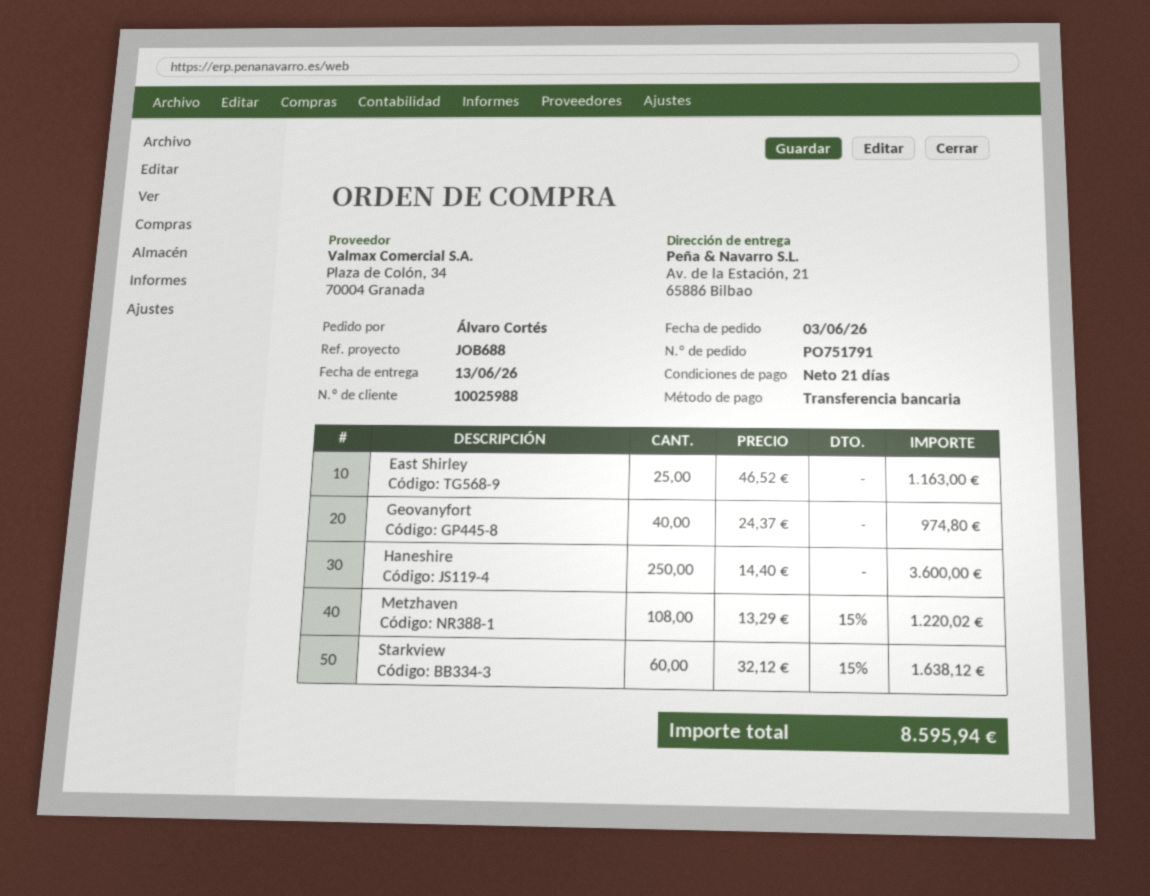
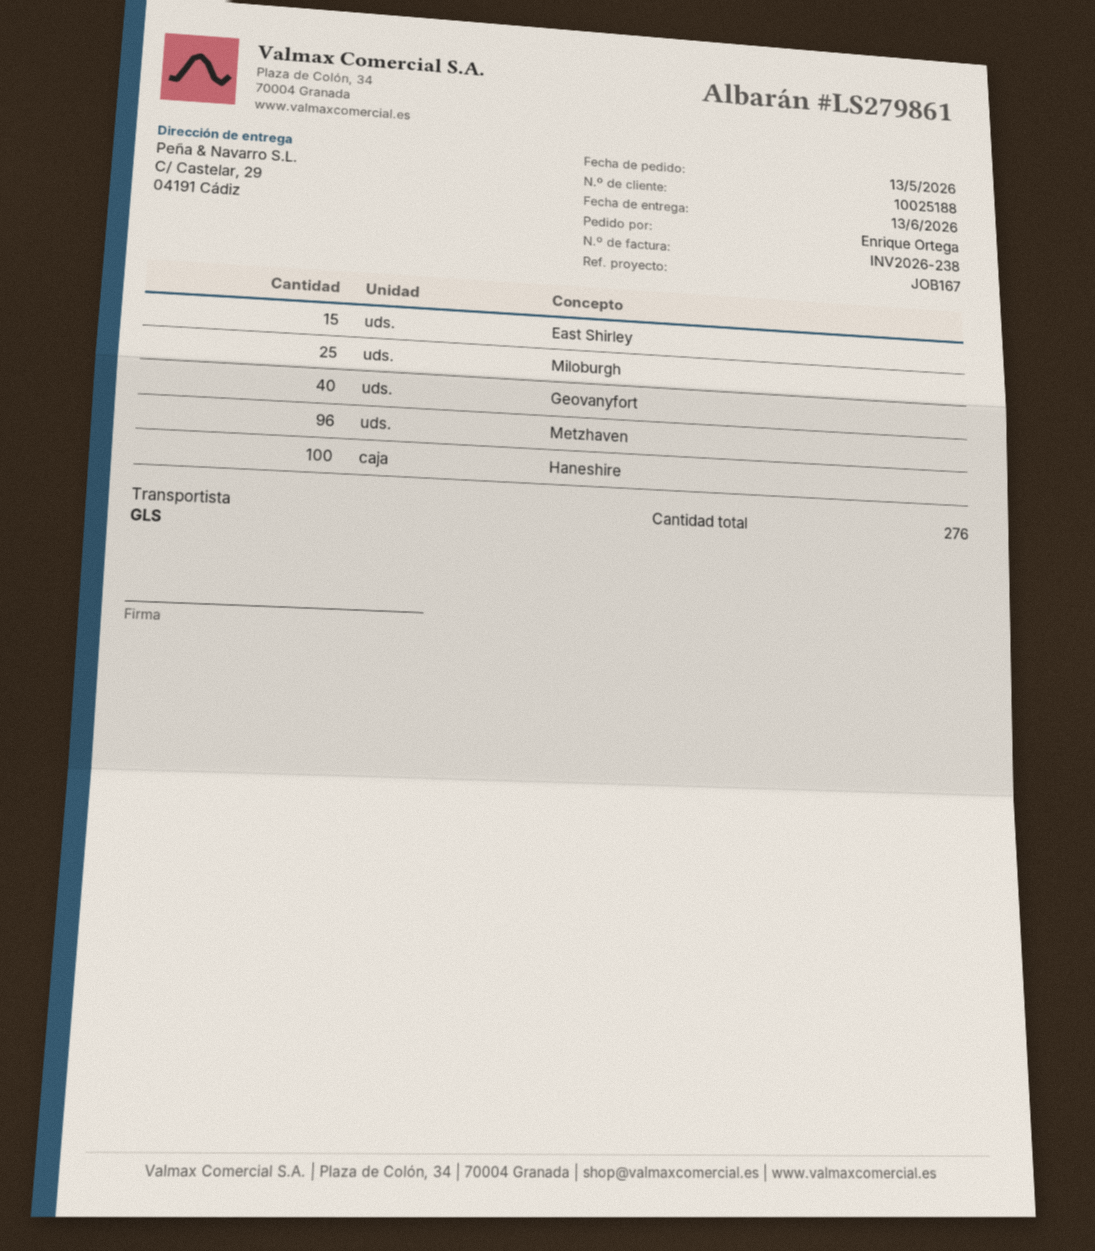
order date: 2026-06-03 -> 2026-05-13
customer number: 10025988 -> 10025188
reference: JOB688 -> JOB167
ordered by: Álvaro Cortés -> Enrique Ortega
ship to: Av. de la Estación, 21, 65886 Bilbao -> C/ Castelar, 29, 04191 Cádiz
East Shirley: 25 -> 15
Haneshire: 250 -> 100
Metzhaven: 108 -> 96
Starkview: 60 -> none
Miloburgh: none -> 25

